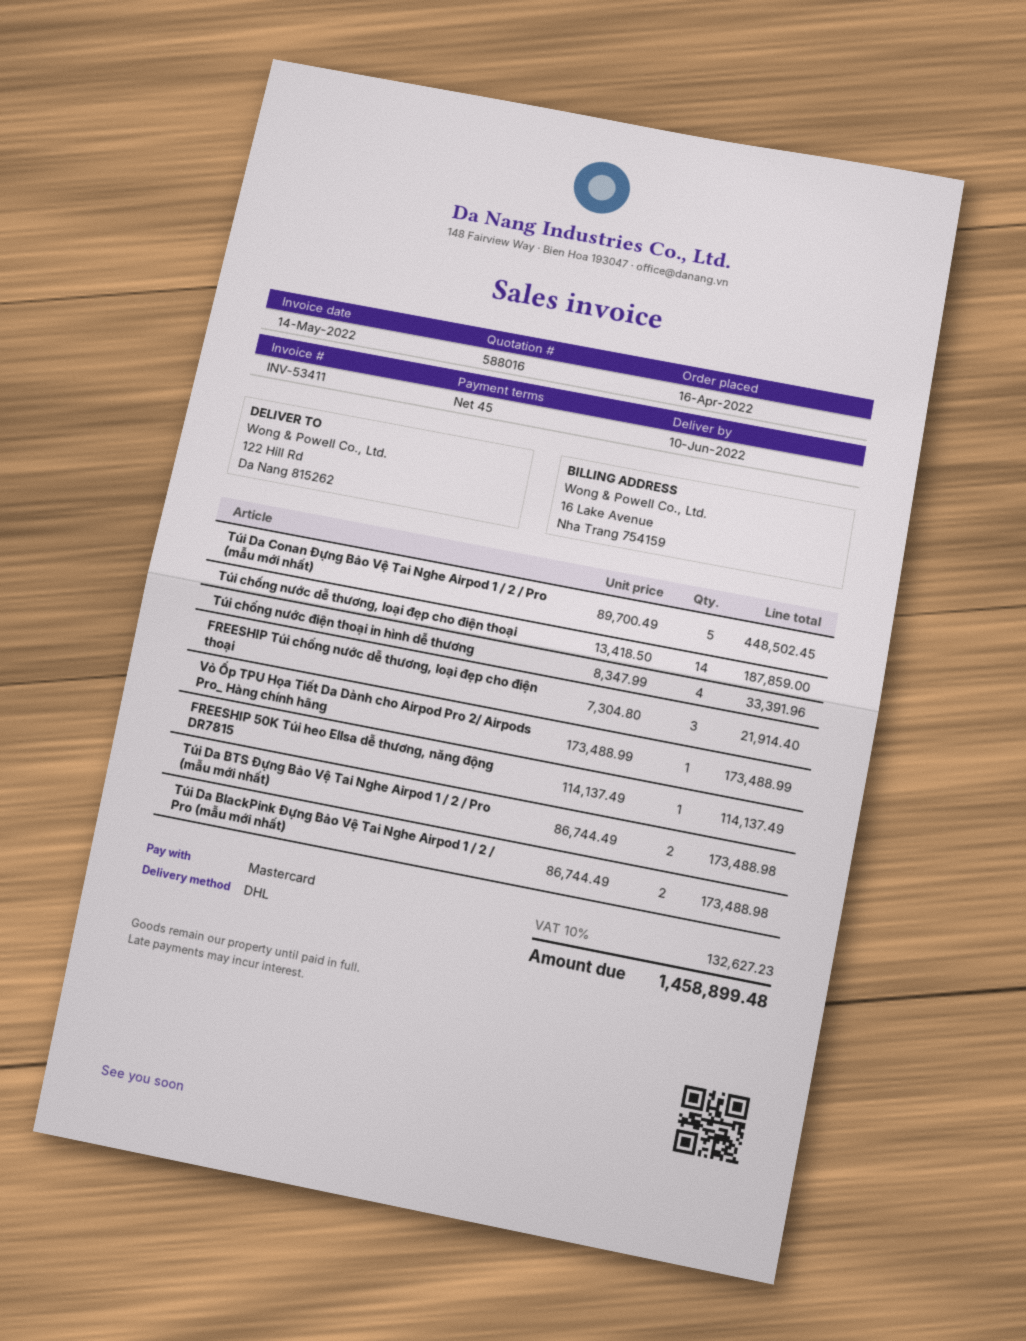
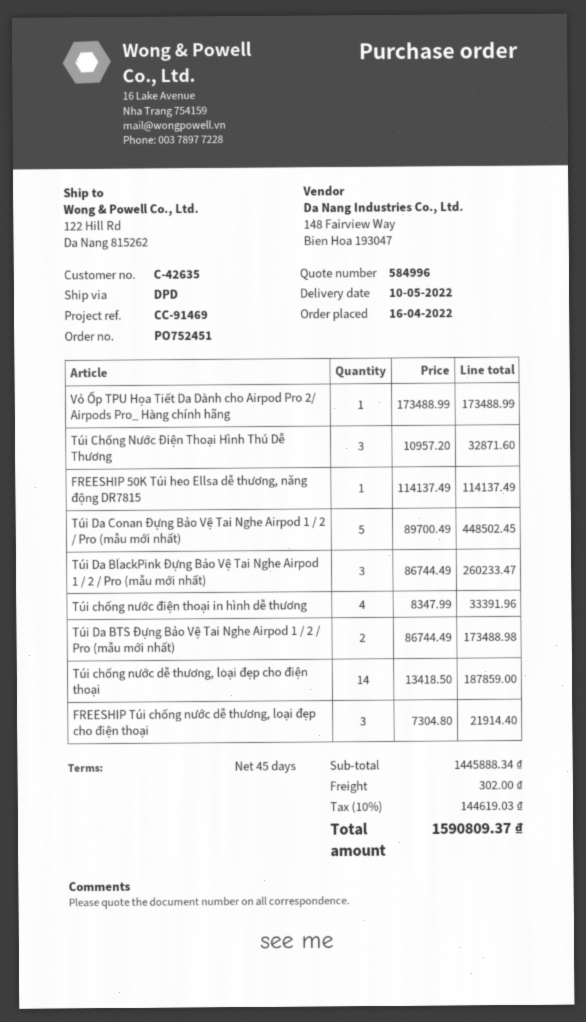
quote number: 588016 -> 584996
delivery date: 2022-06-10 -> 2022-05-10
shipping method: DHL -> DPD
Túi Da BlackPink Đựng Bảo Vệ Tai Nghe Airpod 1 / 2 / Pro (mẫu mới nhất): 2 x 86744.49 = 173488.98 -> 3 x 86744.49 = 260233.47
Túi Chống Nước Điện Thoại Hình Thú Dễ Thương: none -> 3 x 10957.20 = 32871.60
shipping: none -> 302.00
tax: 10% = 132627.23 -> 10% = 144619.03
total: 1458899.48 -> 1590809.37

